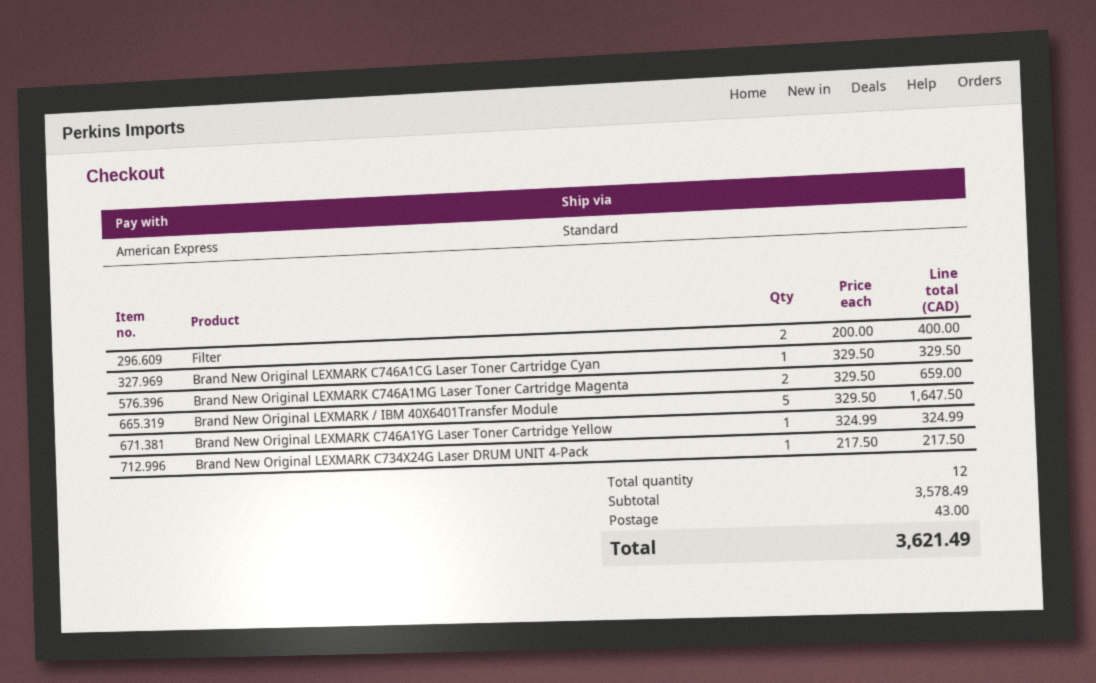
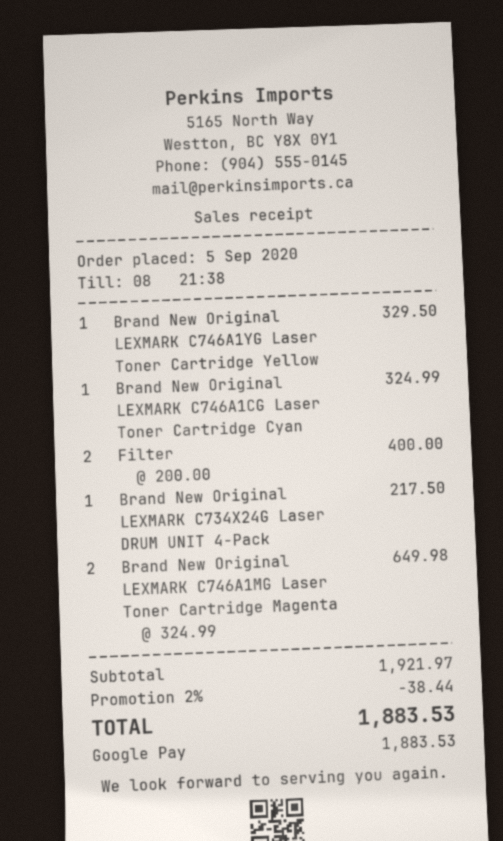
payment method: American Express -> Google Pay
Brand New Original LEXMARK C746A1CG Laser Toner Cartridge Cyan: 1 x 329.50 = 329.50 -> 1 x 324.99 = 324.99
Brand New Original LEXMARK C746A1MG Laser Toner Cartridge Magenta: 2 x 329.50 = 659.00 -> 2 x 324.99 = 649.98
Brand New Original LEXMARK / IBM 40X6401Transfer Module: 5 x 329.50 = 1647.50 -> none
Brand New Original LEXMARK C746A1YG Laser Toner Cartridge Yellow: 1 x 324.99 = 324.99 -> 1 x 329.50 = 329.50
subtotal: 3578.49 -> 1921.97
discount: none -> 2% = 38.44
shipping: 43.00 -> none
total: 3621.49 -> 1883.53

